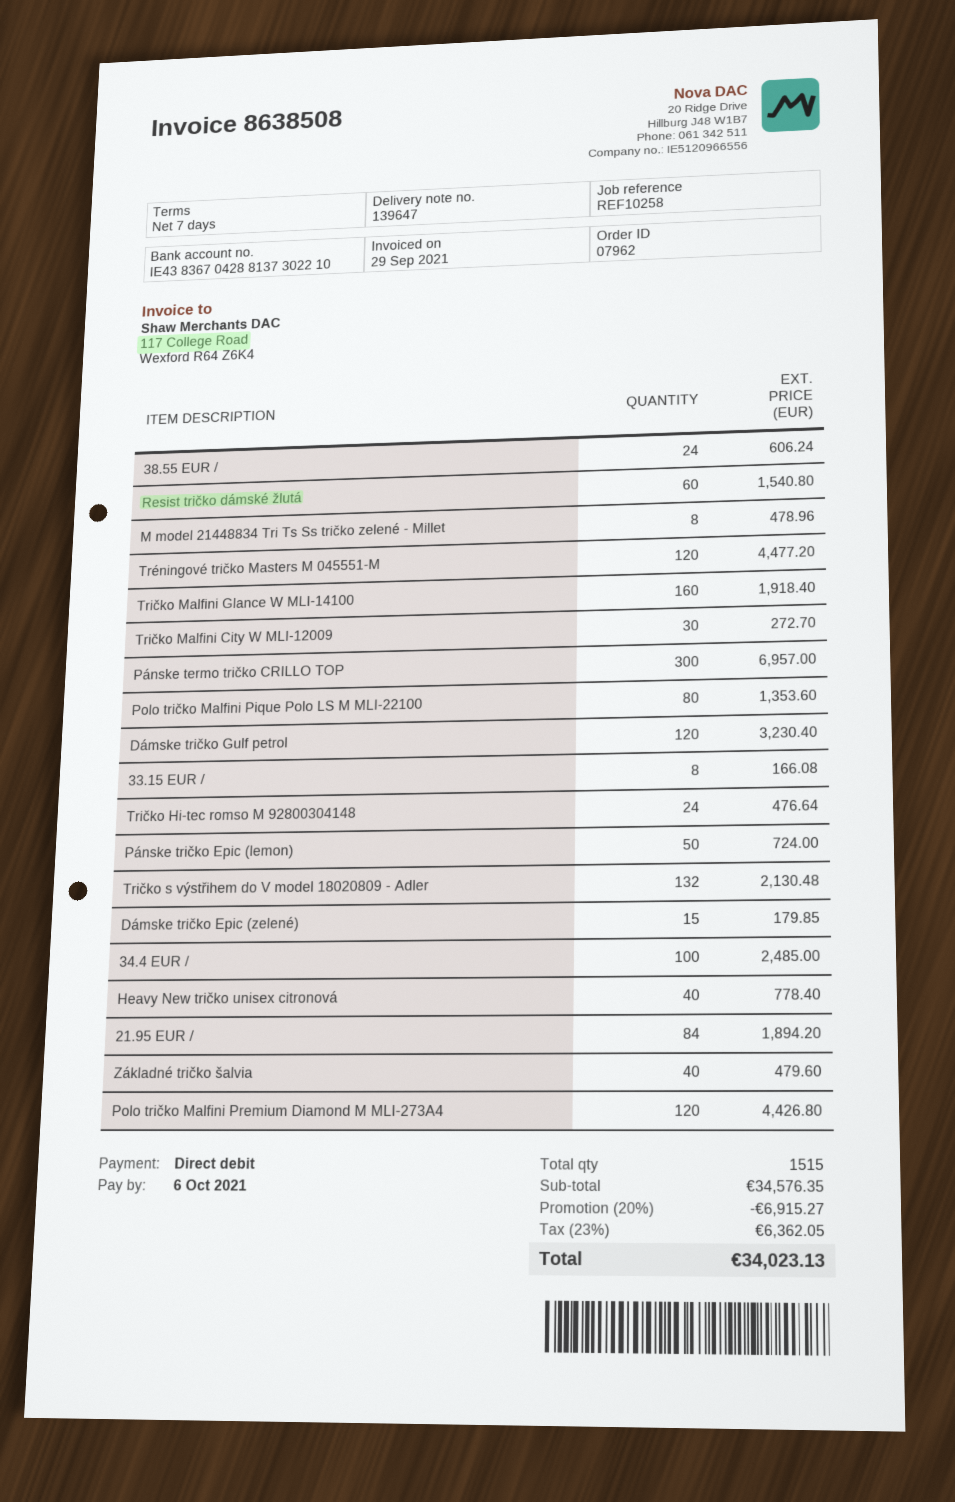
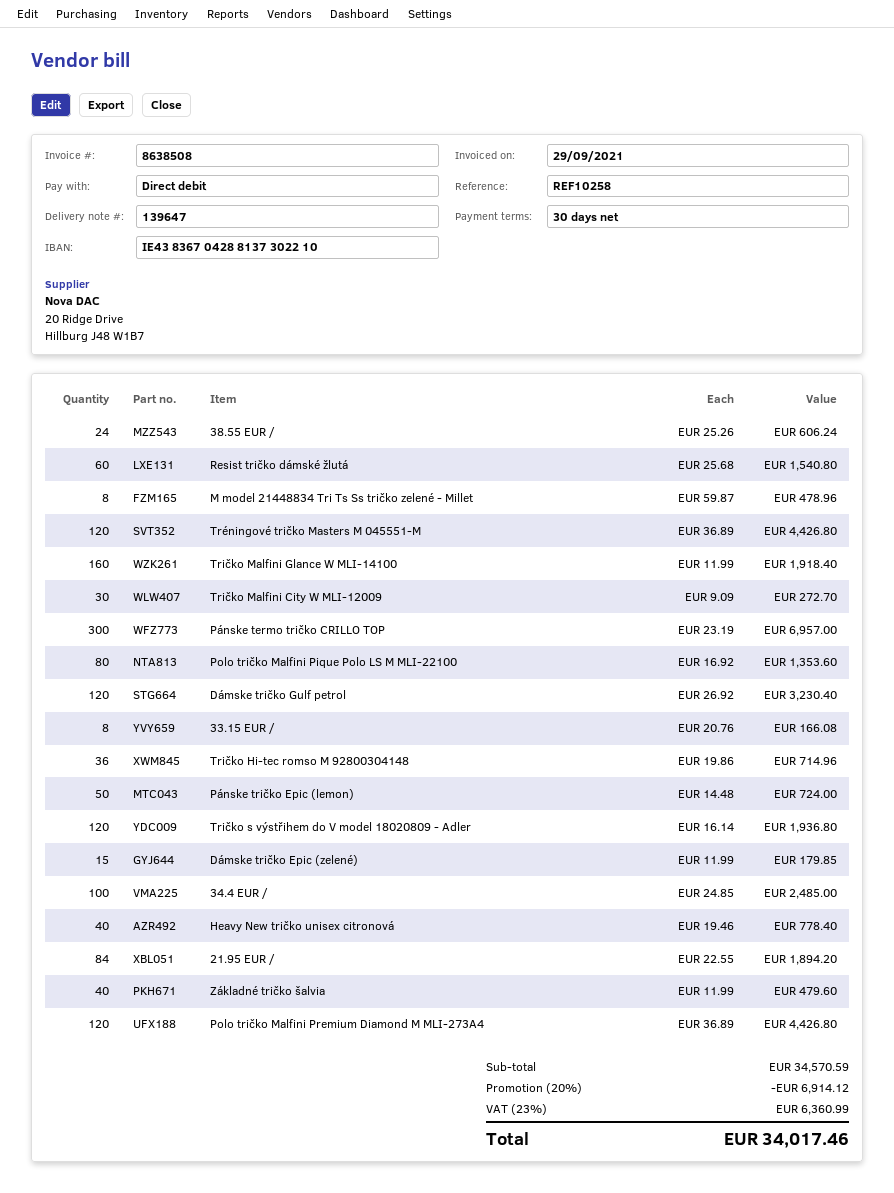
payment terms: 7 days -> 30 days
Tréningové tričko Masters M 045551-M: 120 for 4477.20 -> 120 for 4426.80
Tričko Hi-tec romso M 92800304148: 24 for 476.64 -> 36 for 714.96
Tričko s výstřihem do V model 18020809 - Adler: 132 for 2130.48 -> 120 for 1936.80
subtotal: 34576.35 -> 34570.59
discount: 20% = 6915.27 -> 20% = 6914.12
tax: 23% = 6362.05 -> 23% = 6360.99
total: 34023.13 -> 34017.46

